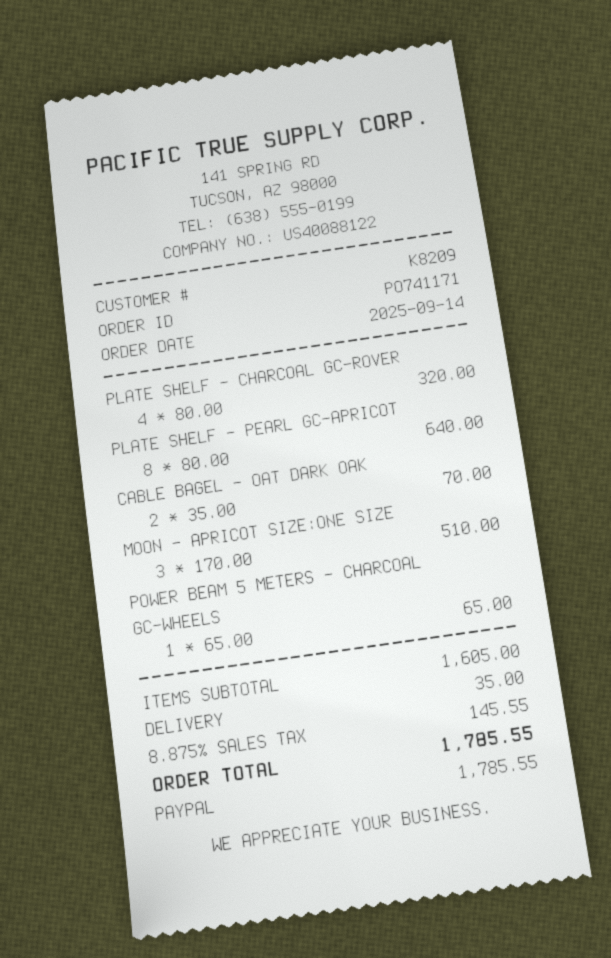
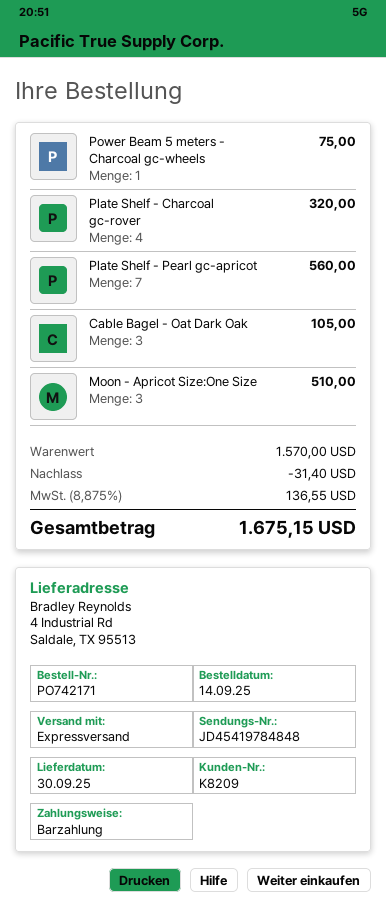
order number: PO741171 -> PO742171
payment method: PayPal -> cash
PLATE SHELF - PEARL GC-APRICOT: 8 for 640.00 -> 7 for 560.00
CABLE BAGEL - OAT DARK OAK: 2 for 70.00 -> 3 for 105.00
POWER BEAM 5 METERS - CHARCOAL GC-WHEELS: 1 for 65.00 -> 1 for 75.00
subtotal: 1605.00 -> 1570.00
discount: none -> 31.40
shipping: 35.00 -> none
tax: 8.875% = 145.55 -> 8.875% = 136.55
total: 1785.55 -> 1675.15

